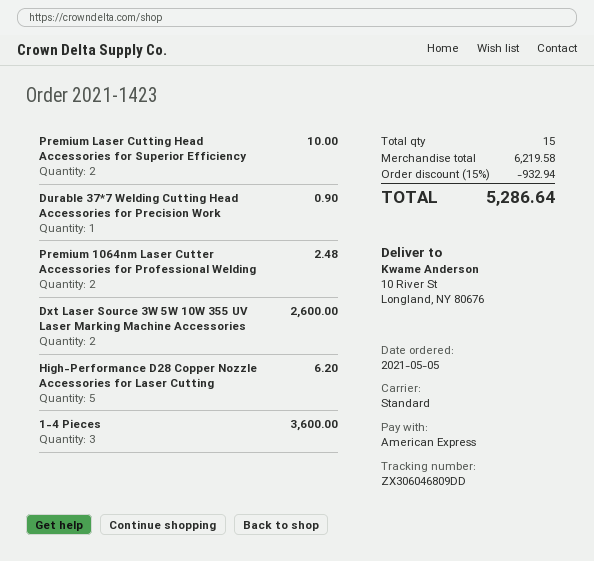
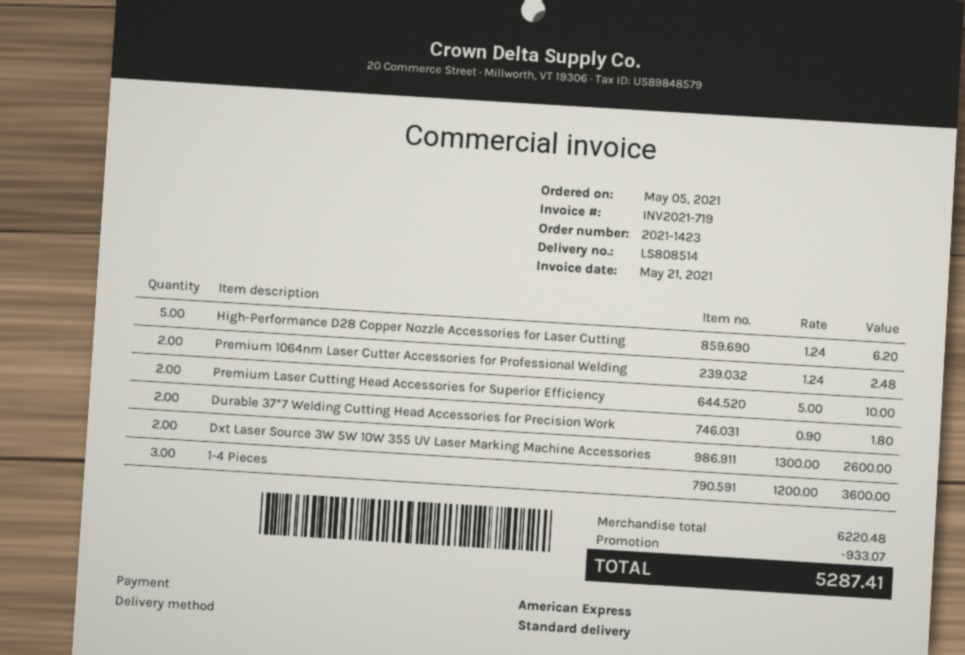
Durable 37*7 Welding Cutting Head Accessories for Precision Work: 1 for 0.90 -> 2 for 1.80
subtotal: 6219.58 -> 6220.48
discount: 932.94 -> 933.07
total: 5286.64 -> 5287.41

